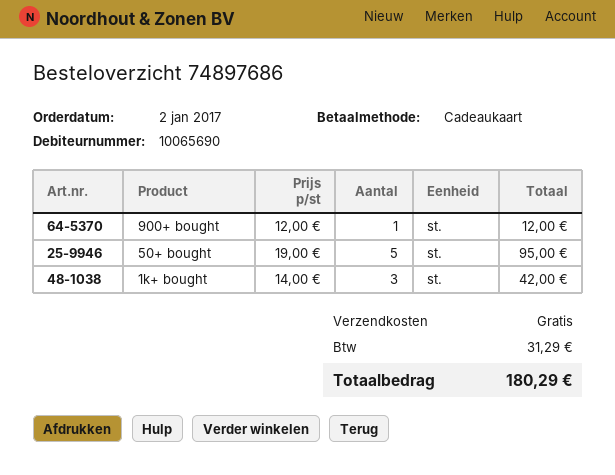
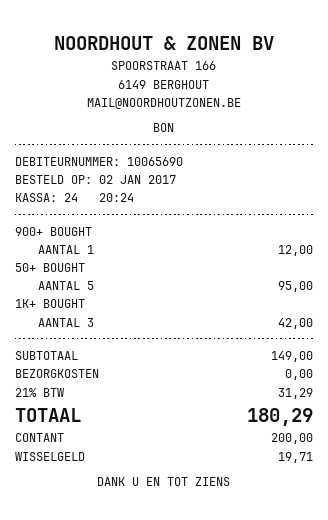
payment method: gift card -> cash

